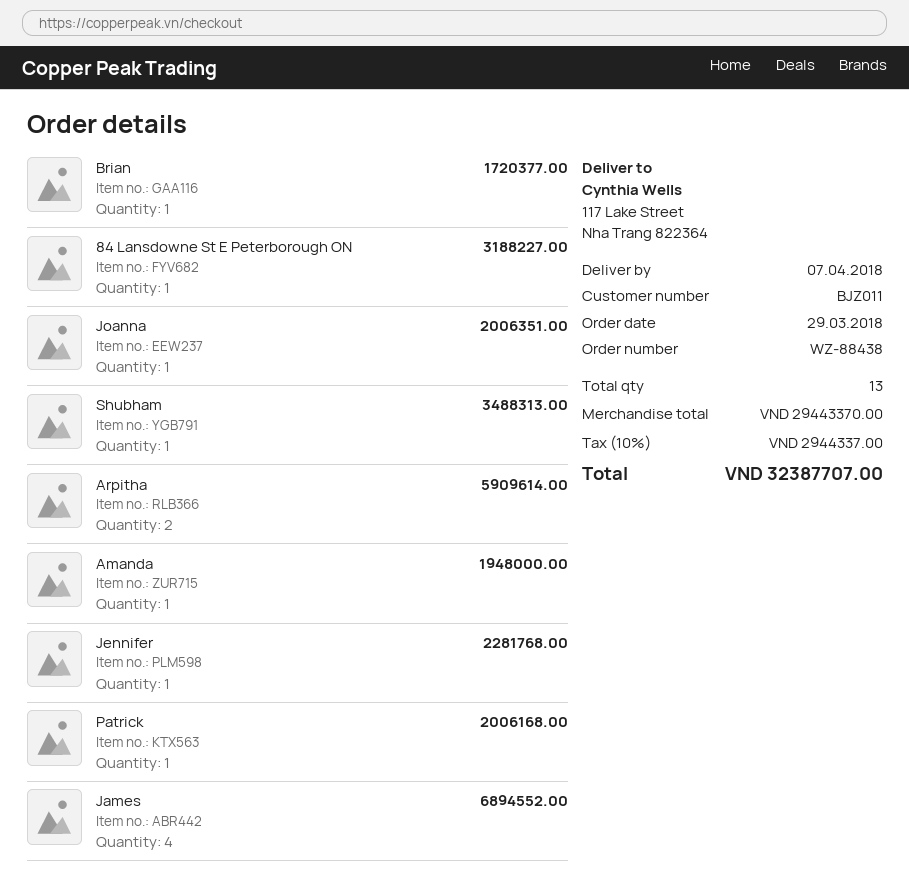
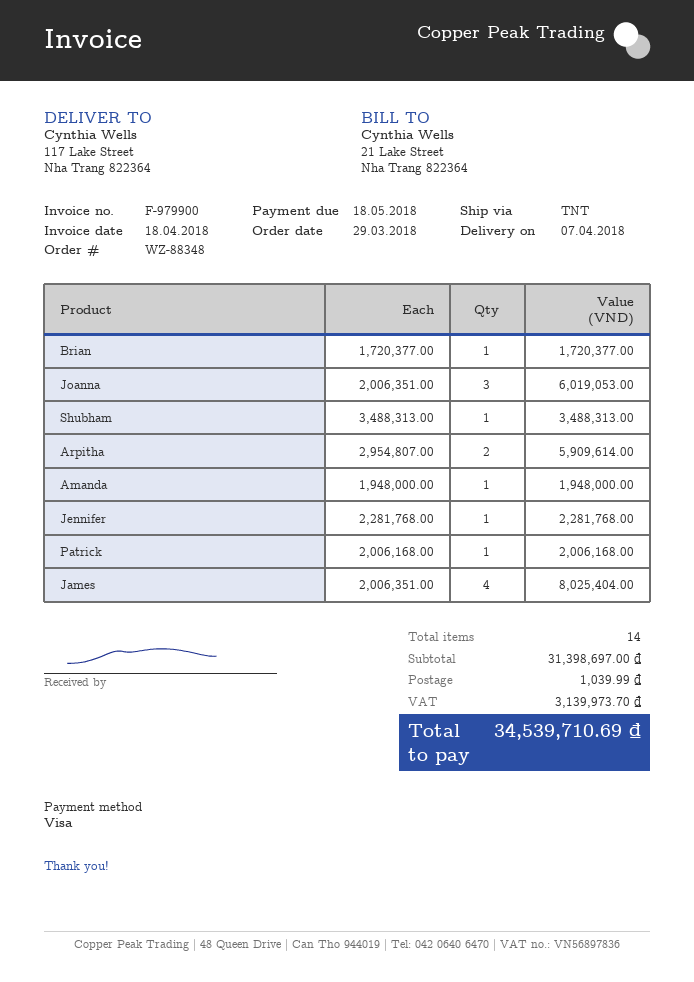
order number: WZ-88438 -> WZ-88348
84 Lansdowne St E Peterborough ON: 1 for 3188227.00 -> none
Joanna: 1 for 2006351.00 -> 3 for 6019053.00
James: 4 for 6894552.00 -> 4 for 8025404.00
total quantity: 13 -> 14
subtotal: 29443370.00 -> 31398697.00
shipping: none -> 1039.99
tax: 2944337.00 -> 3139973.70
total: 32387707.00 -> 34539710.69

